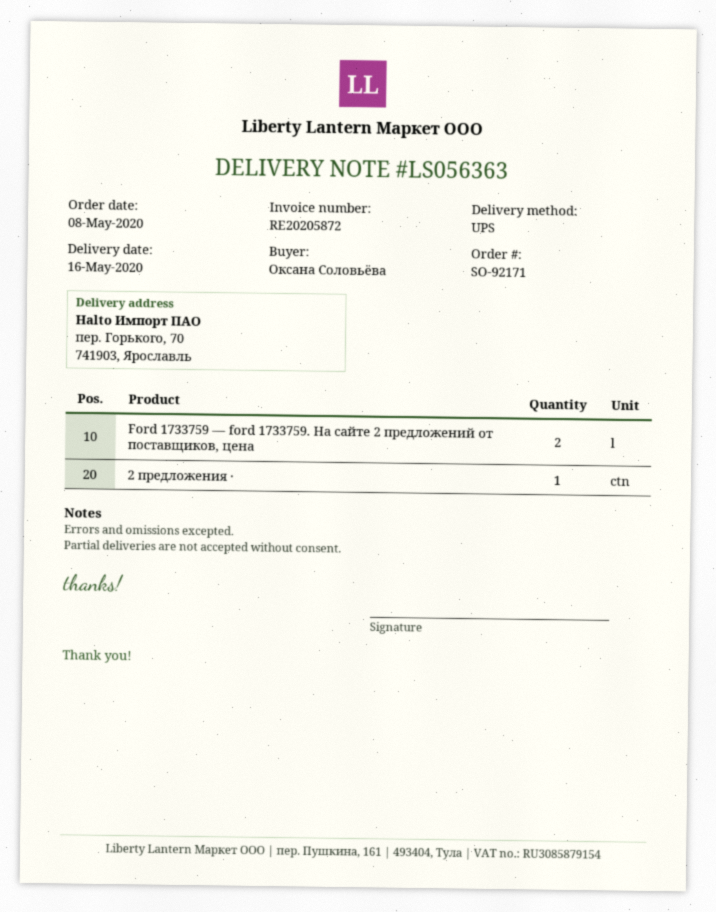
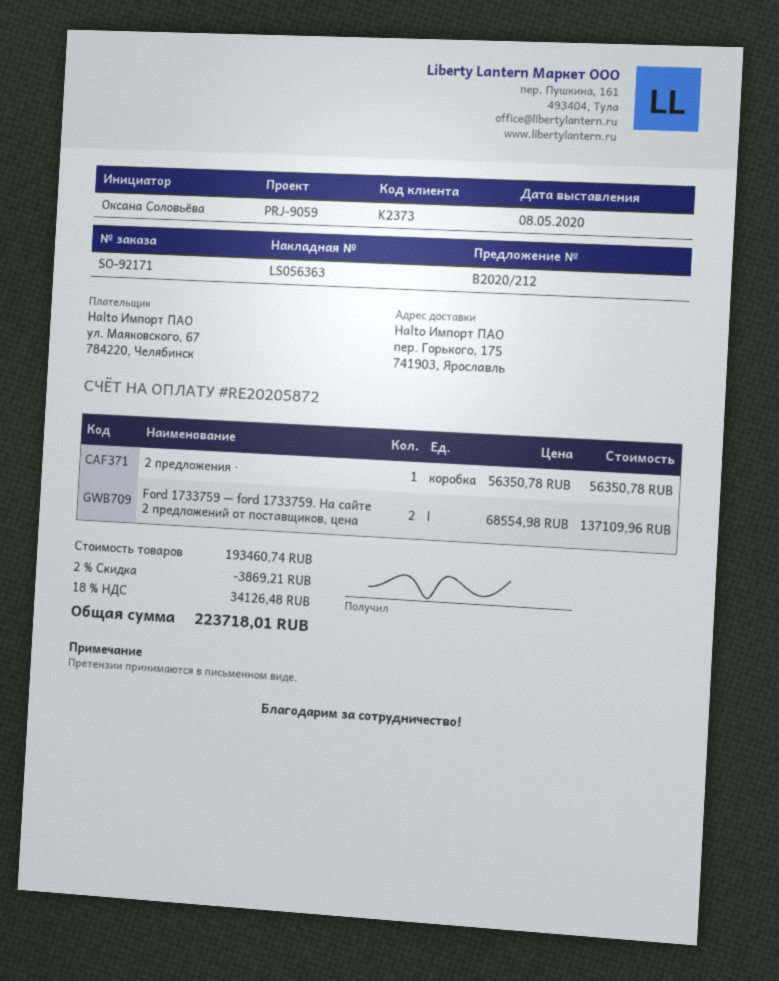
ship to: пер. Горького, 70, 741903, Ярославль -> пер. Горького, 175, 741903, Ярославль

